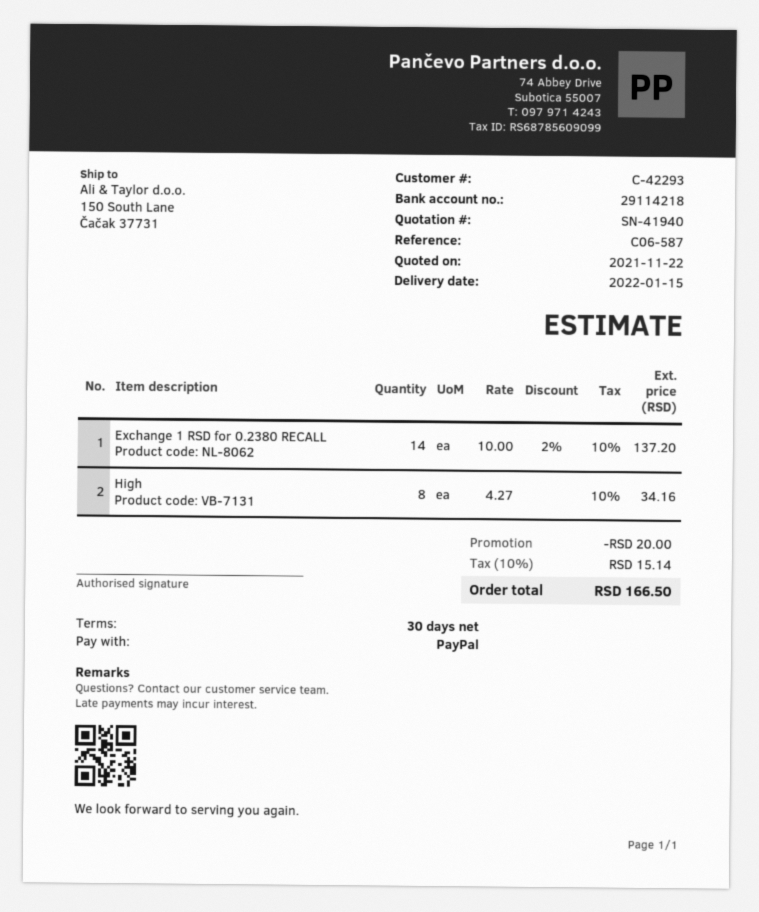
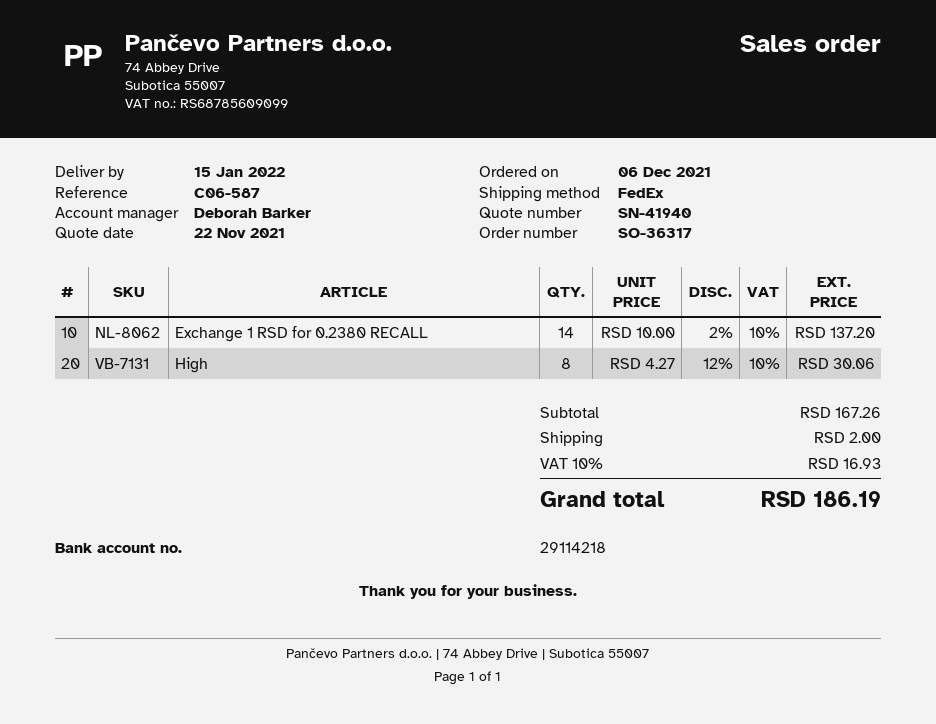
High: 8 x 4.27 = 34.16 -> 8 x 4.27 - 12% = 30.06
discount: 20.00 -> none
shipping: none -> 2.00
tax: 10% = 15.14 -> 10% = 16.93
total: 166.50 -> 186.19

